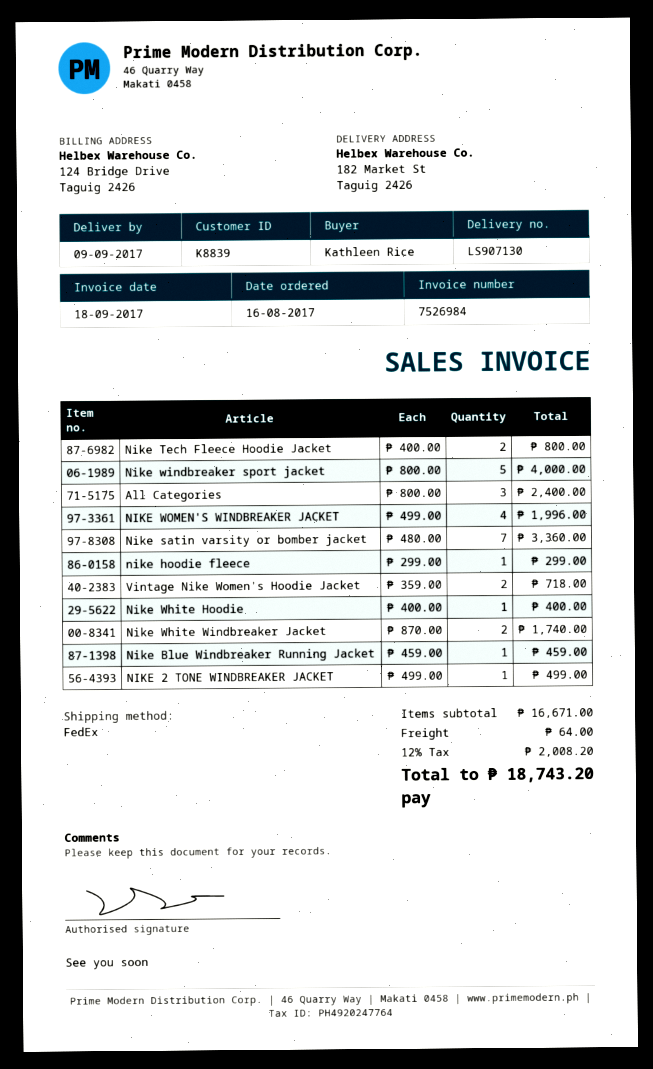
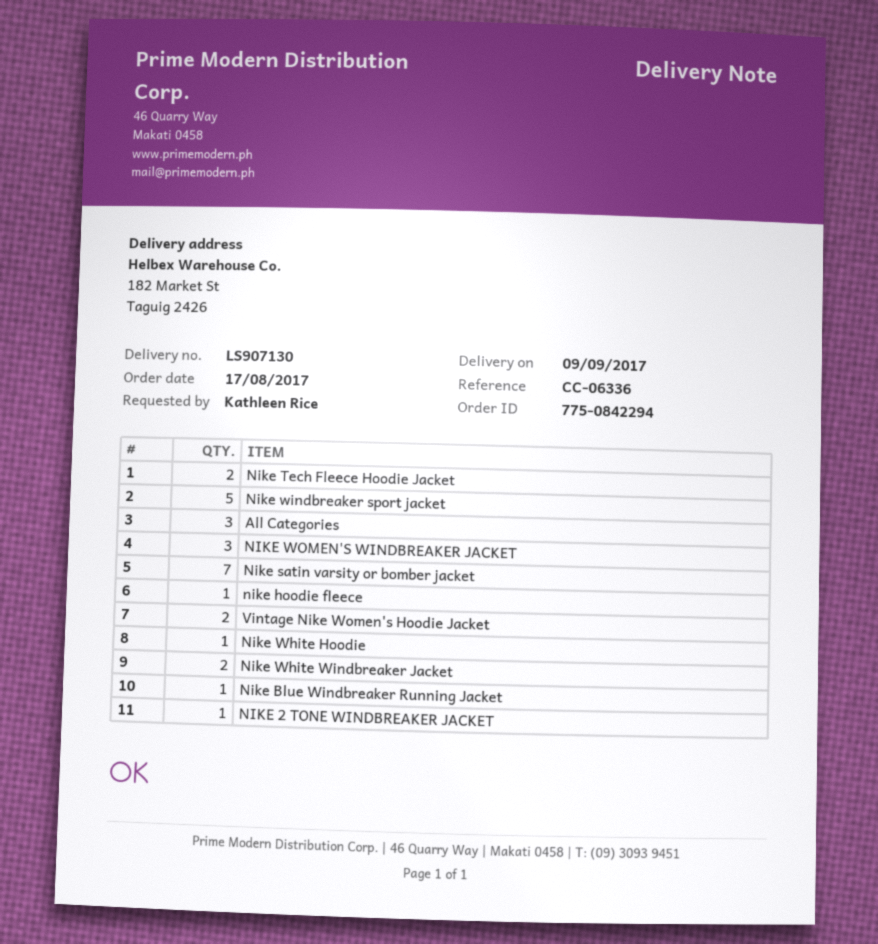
order date: 2017-08-16 -> 2017-08-17
NIKE WOMEN'S WINDBREAKER JACKET: 4 -> 3

